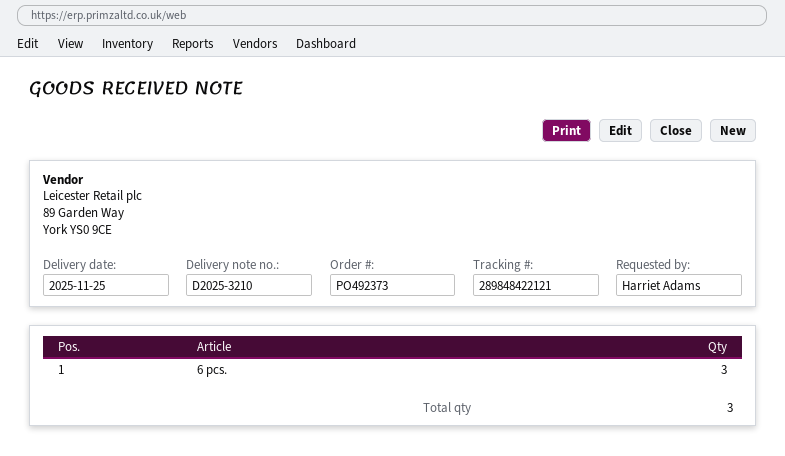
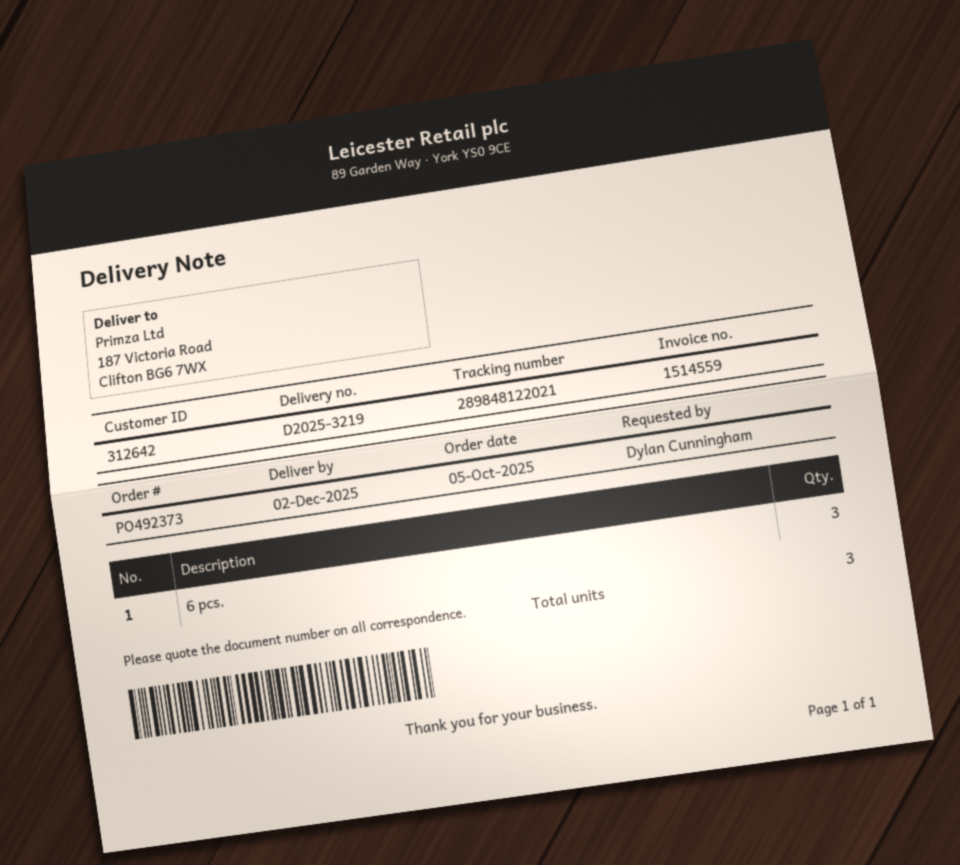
delivery note number: D2025-3210 -> D2025-3219
delivery date: 2025-11-25 -> 2025-12-02
ordered by: Harriet Adams -> Dylan Cunningham
tracking number: 289848422121 -> 289848122021

